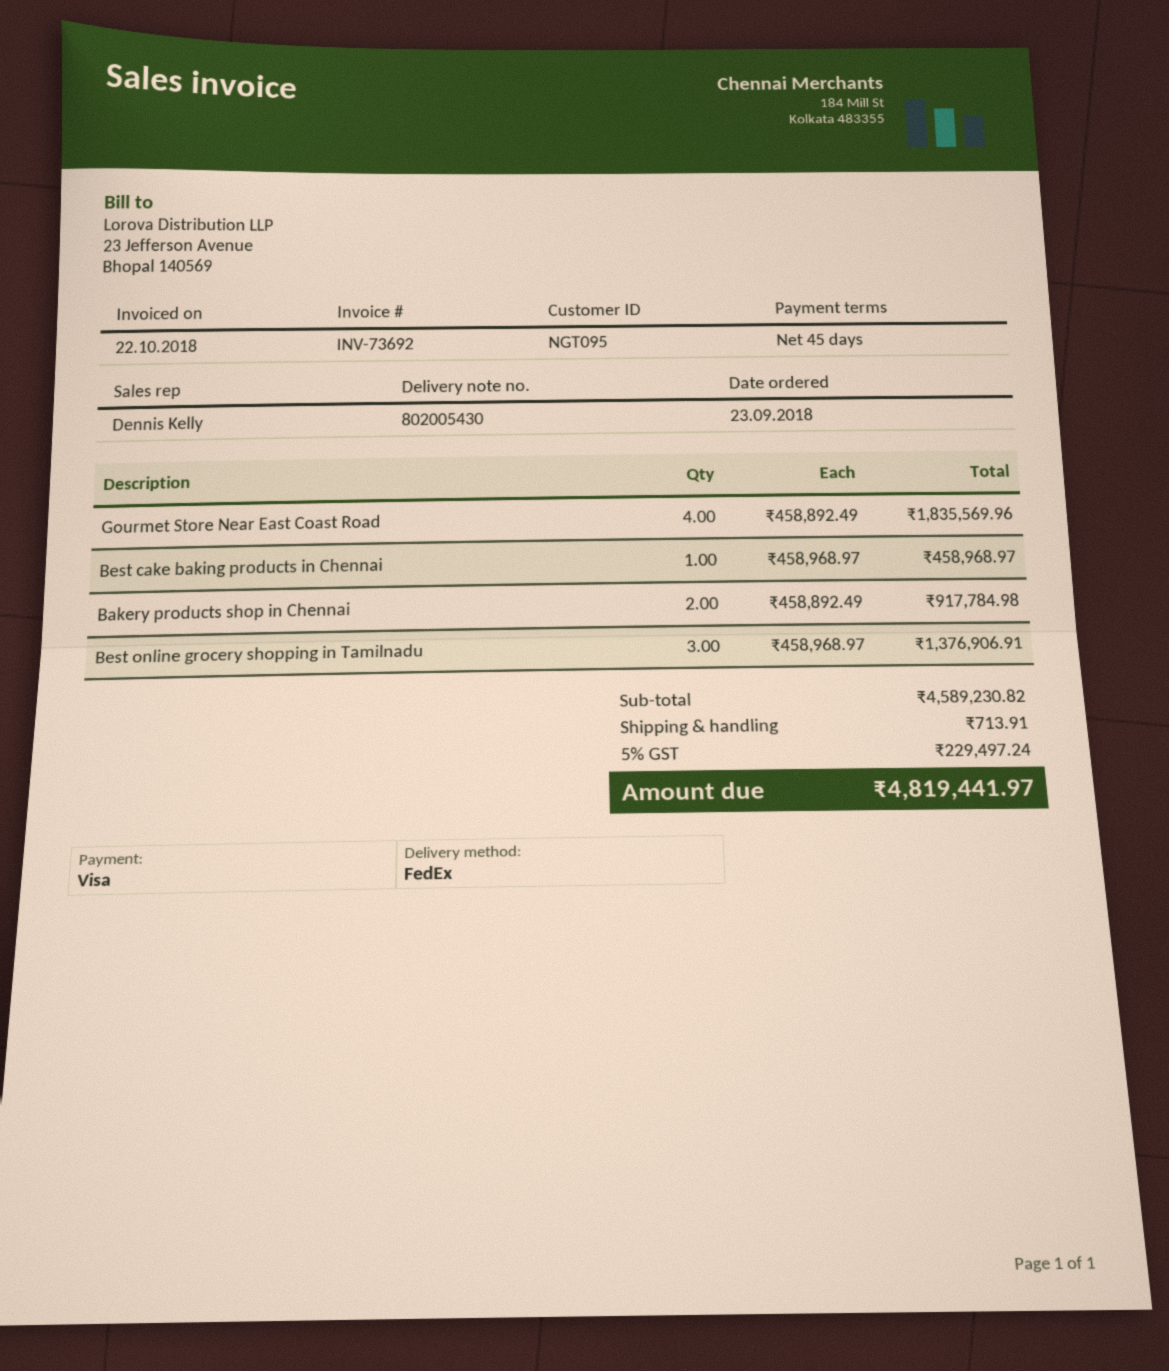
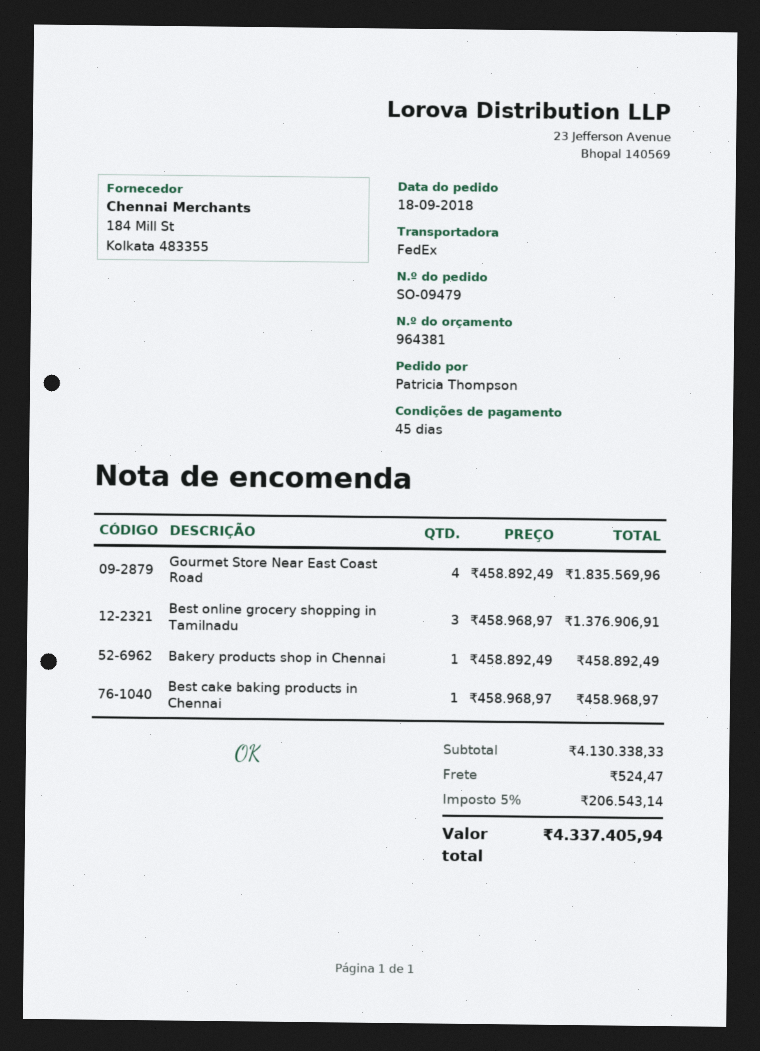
order date: 2018-09-23 -> 2018-09-18
Bakery products shop in Chennai: 2 x 458892.49 = 917784.98 -> 1 x 458892.49 = 458892.49
subtotal: 4589230.82 -> 4130338.33
shipping: 713.91 -> 524.47
tax: 5% = 229497.24 -> 5% = 206543.14
total: 4819441.97 -> 4337405.94

